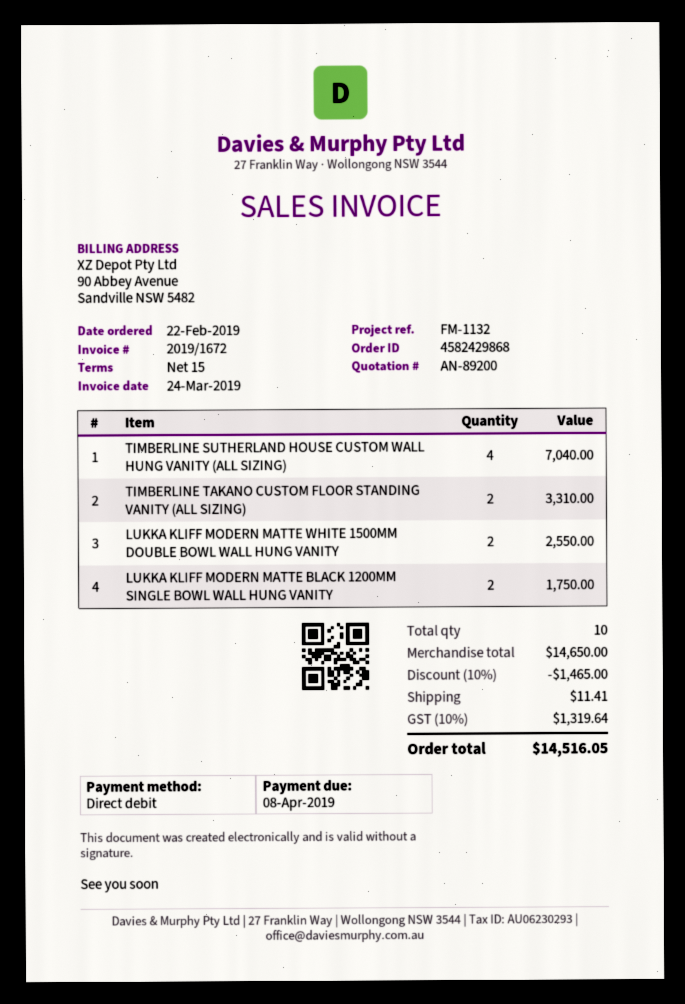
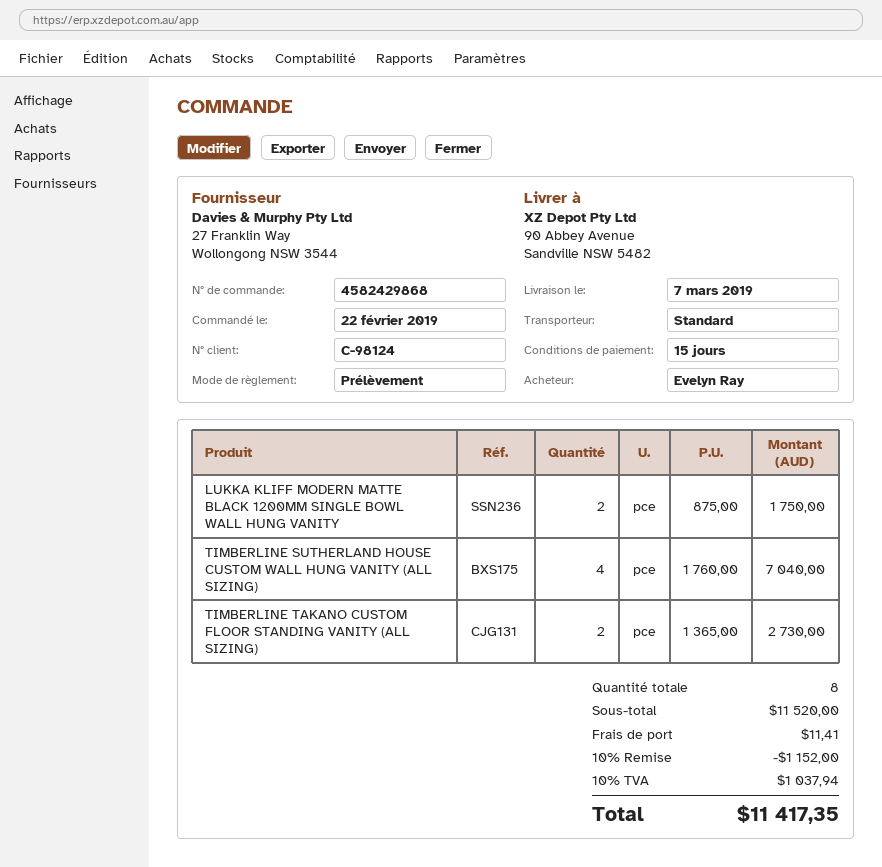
TIMBERLINE TAKANO CUSTOM FLOOR STANDING VANITY (ALL SIZING): 2 for 3310.00 -> 2 for 2730.00
LUKKA KLIFF MODERN MATTE WHITE 1500MM DOUBLE BOWL WALL HUNG VANITY: 2 for 2550.00 -> none
total quantity: 10 -> 8
subtotal: 14650.00 -> 11520.00
discount: 10% = 1465.00 -> 10% = 1152.00
tax: 10% = 1319.64 -> 10% = 1037.94
total: 14516.05 -> 11417.35

